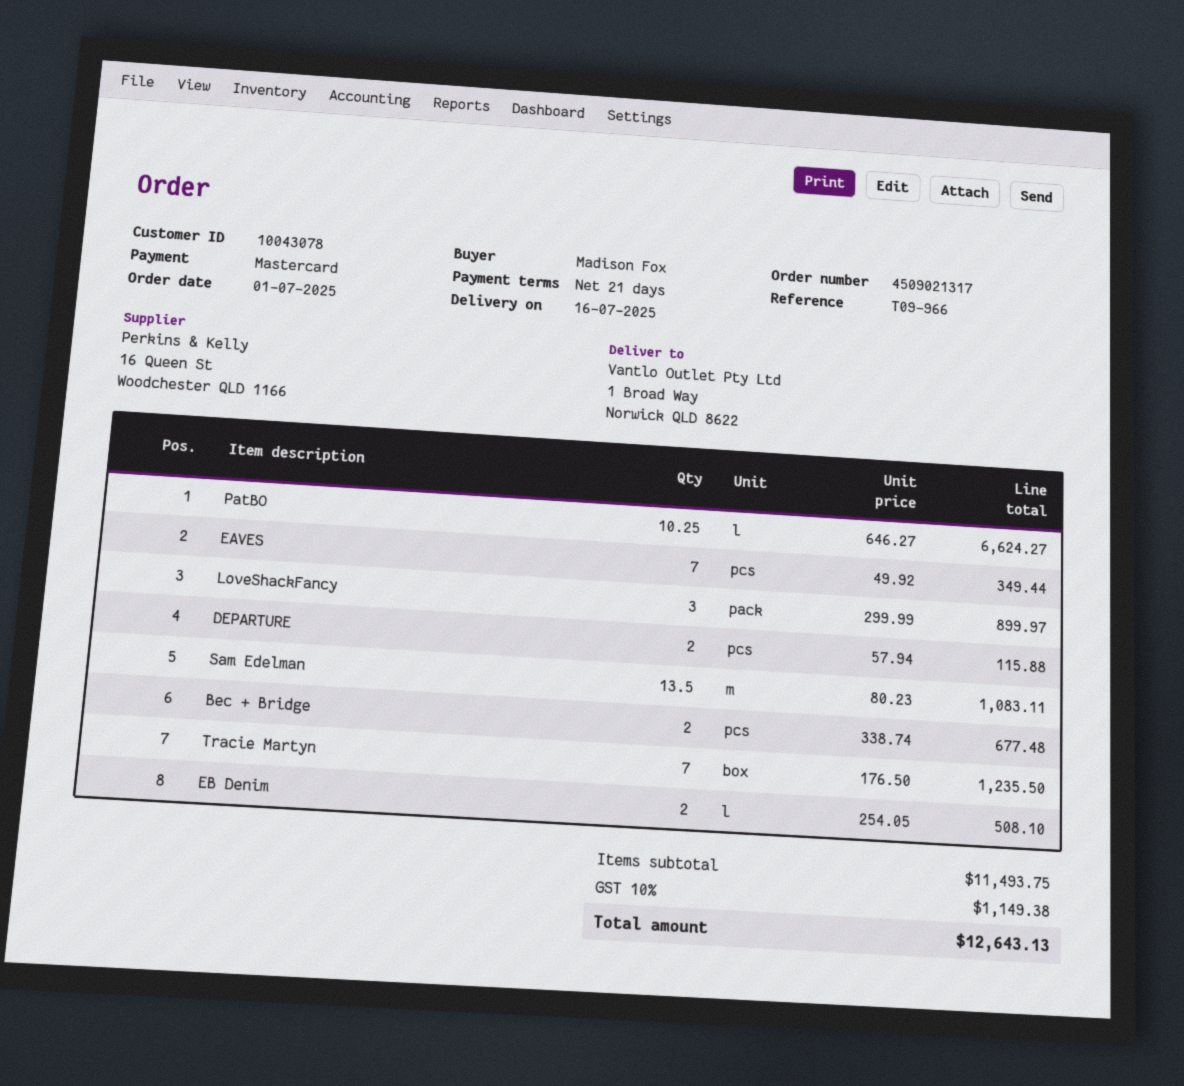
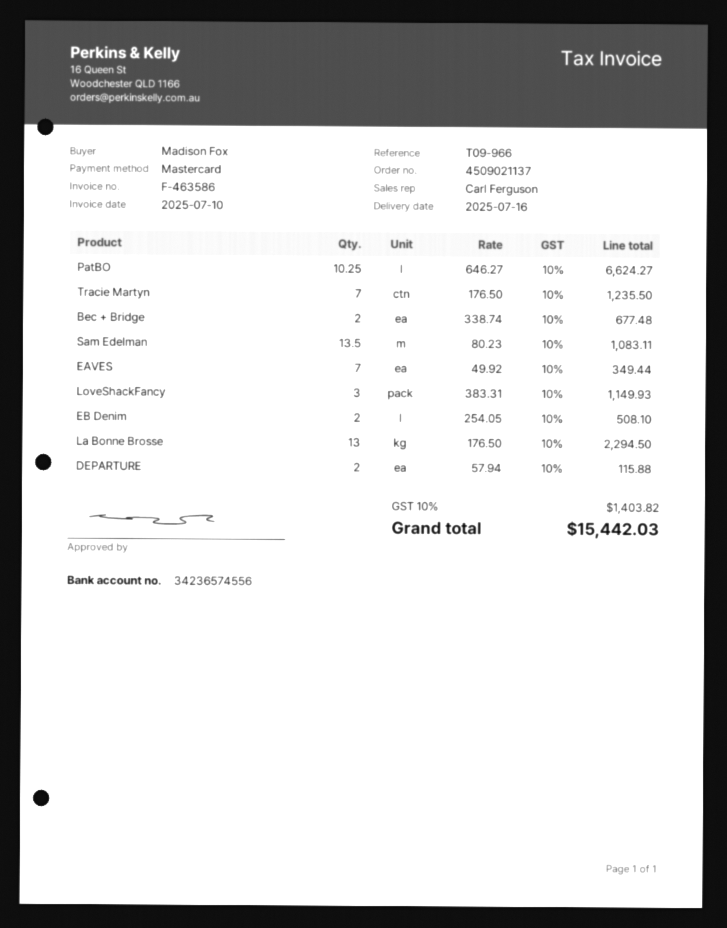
order number: 4509021317 -> 4509021137
LoveShackFancy: 3 x 299.99 = 899.97 -> 3 x 383.31 = 1149.93
La Bonne Brosse: none -> 13 x 176.50 = 2294.50
tax: 10% = 1149.38 -> 10% = 1403.82
total: 12643.13 -> 15442.03

